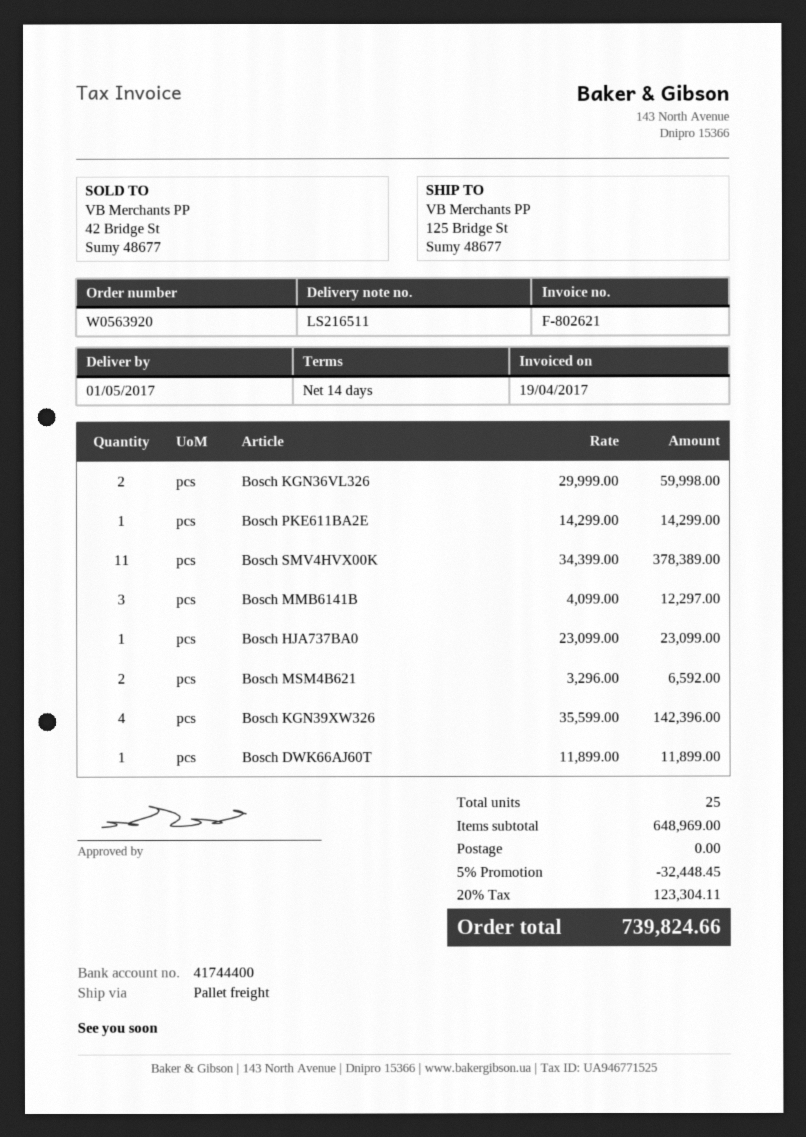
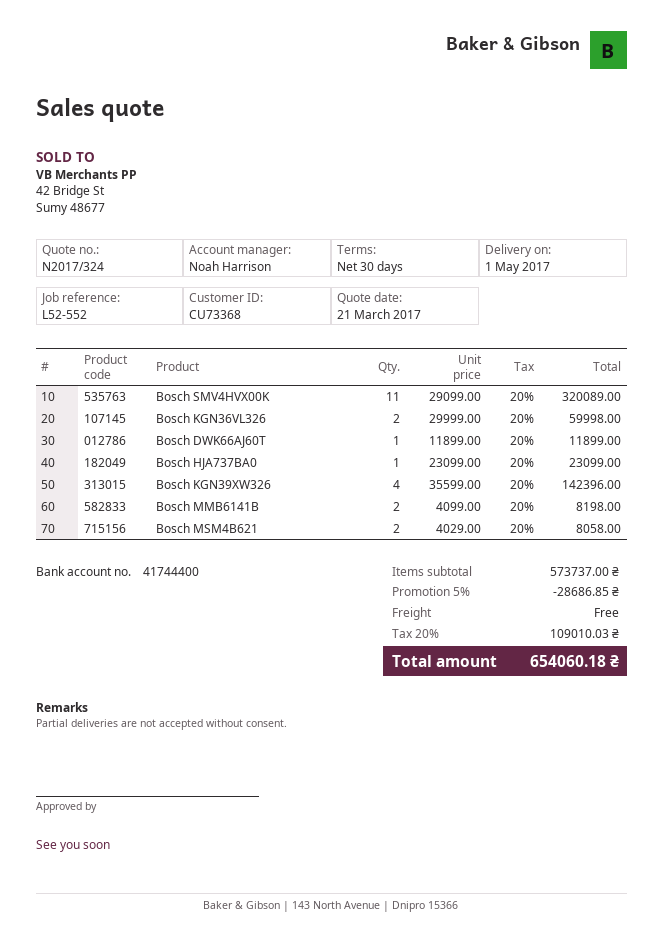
payment terms: 14 days -> 30 days
Bosch PKE611BA2E: 1 x 14299.00 = 14299.00 -> none
Bosch SMV4HVX00K: 11 x 34399.00 = 378389.00 -> 11 x 29099.00 = 320089.00
Bosch MMB6141B: 3 x 4099.00 = 12297.00 -> 2 x 4099.00 = 8198.00
Bosch MSM4B621: 2 x 3296.00 = 6592.00 -> 2 x 4029.00 = 8058.00
subtotal: 648969.00 -> 573737.00
discount: 5% = 32448.45 -> 5% = 28686.85
tax: 20% = 123304.11 -> 20% = 109010.03
total: 739824.66 -> 654060.18

